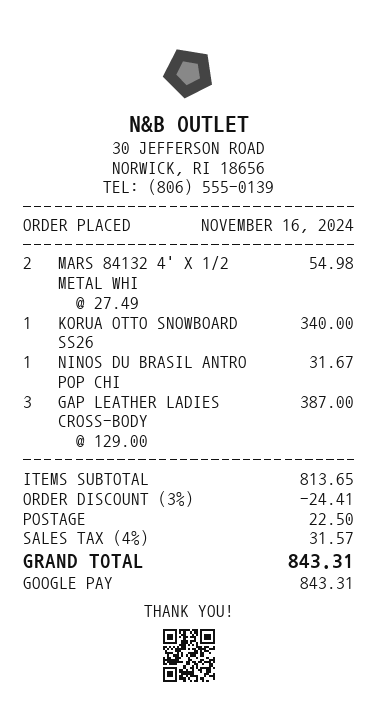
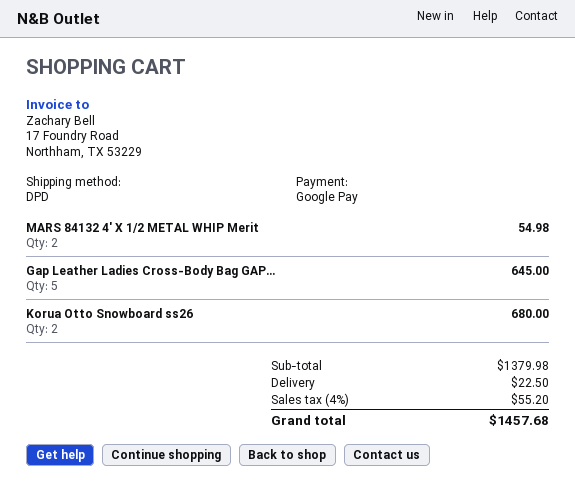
KORUA OTTO SNOWBOARD SS26: 1 for 340.00 -> 2 for 680.00
NINOS DU BRASIL ANTRO POP CHI: 1 for 31.67 -> none
GAP LEATHER LADIES CROSS-BODY: 3 for 387.00 -> 5 for 645.00
subtotal: 813.65 -> 1379.98
discount: 3% = 24.41 -> none
tax: 4% = 31.57 -> 4% = 55.20
total: 843.31 -> 1457.68

